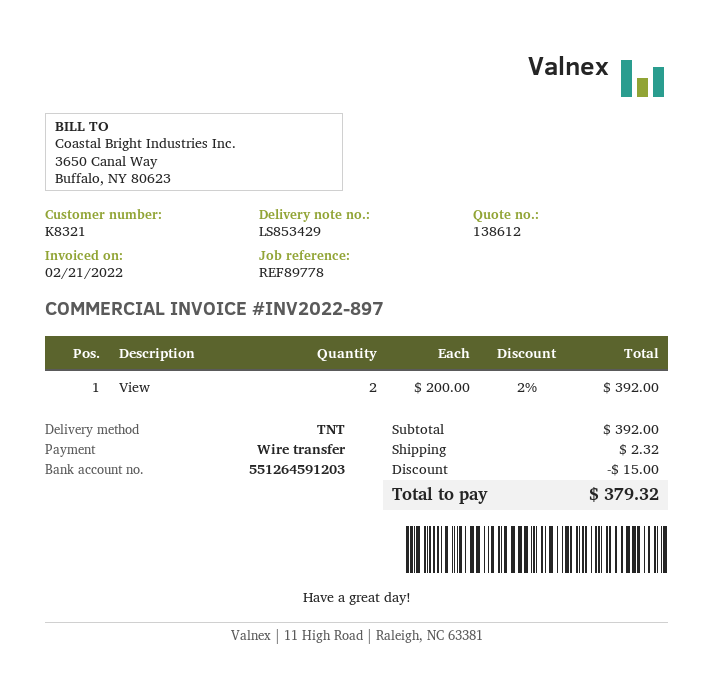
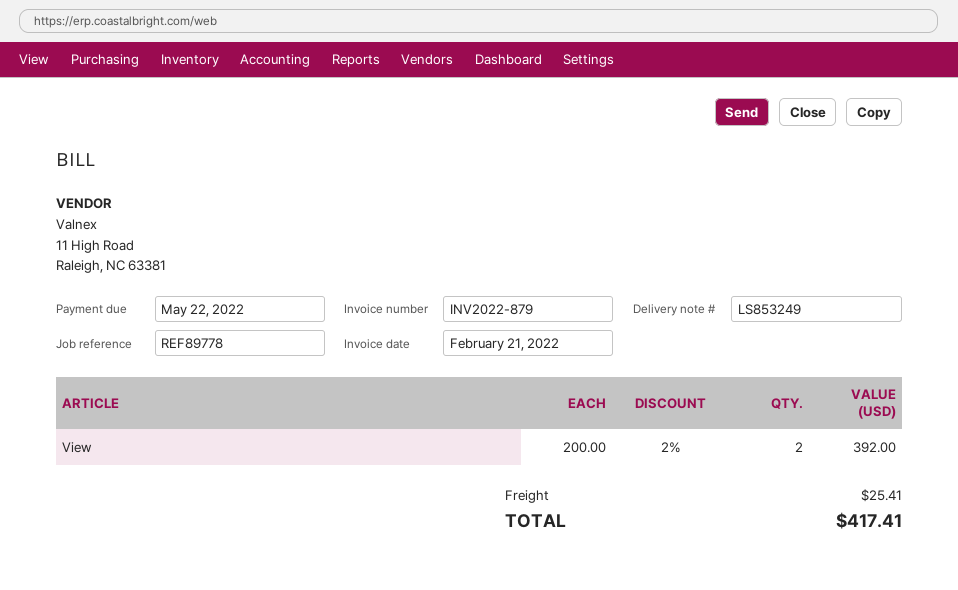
delivery note number: LS853429 -> LS853249
invoice number: INV2022-897 -> INV2022-879
discount: 15.00 -> none
shipping: 2.32 -> 25.41
total: 379.32 -> 417.41

